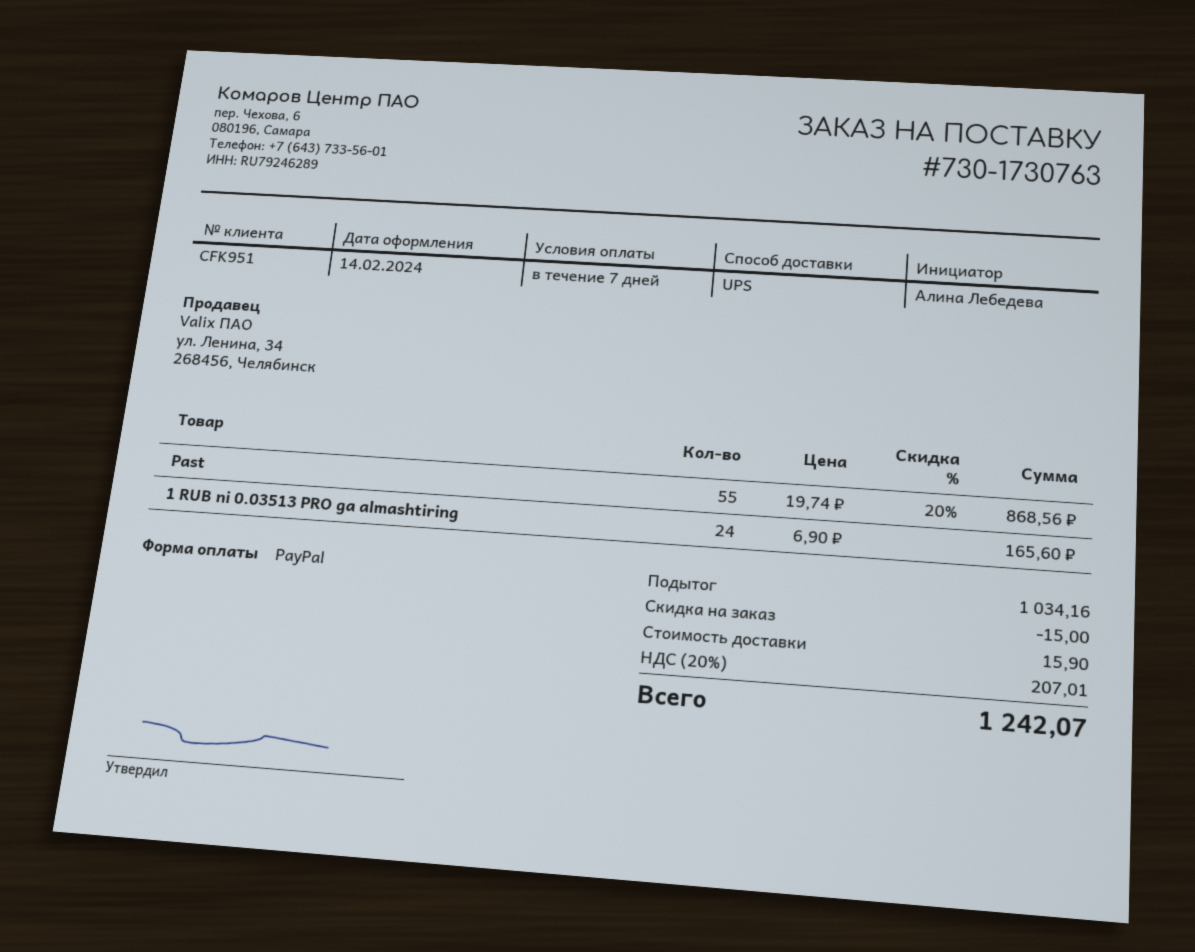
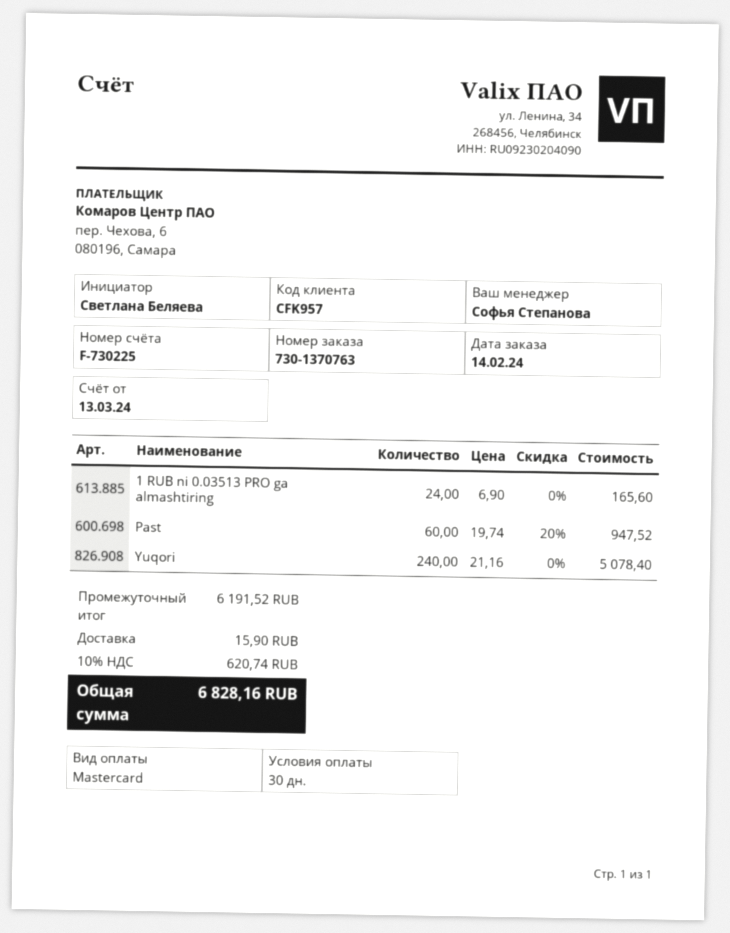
order number: 730-1730763 -> 730-1370763
payment terms: 7 days -> 30 days
customer number: CFK951 -> CFK957
ordered by: Алина Лебедева -> Светлана Беляева
payment method: PayPal -> Mastercard
Past: 55 x 19.74 - 20% = 868.56 -> 60 x 19.74 - 20% = 947.52
Yuqori: none -> 240 x 21.16 = 5078.40
subtotal: 1034.16 -> 6191.52
discount: 15.00 -> none
tax: 20% = 207.01 -> 10% = 620.74
total: 1242.07 -> 6828.16

